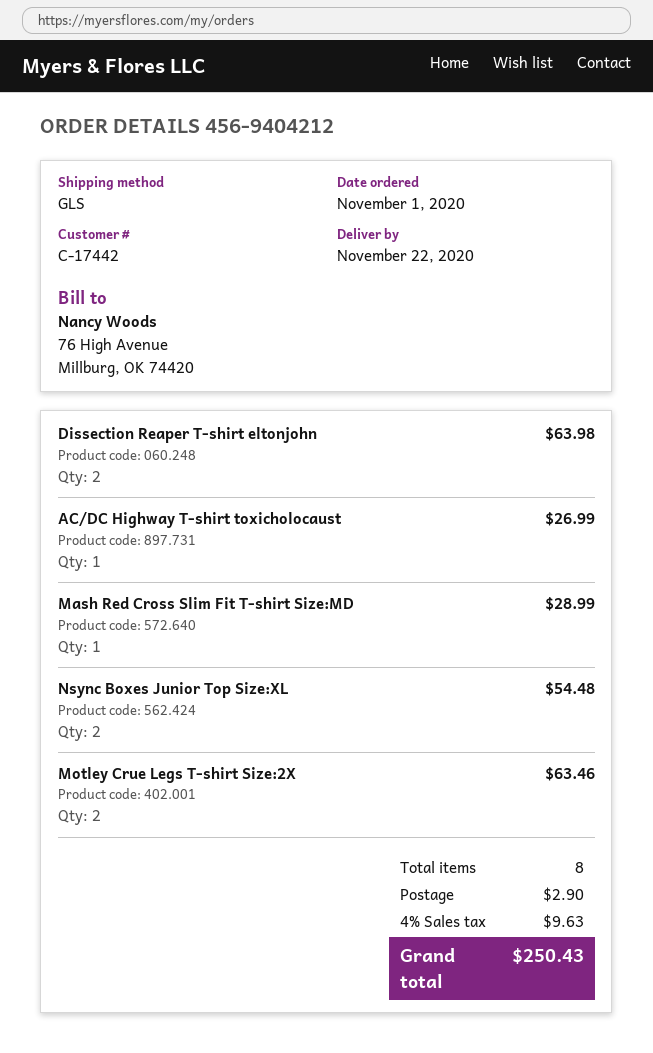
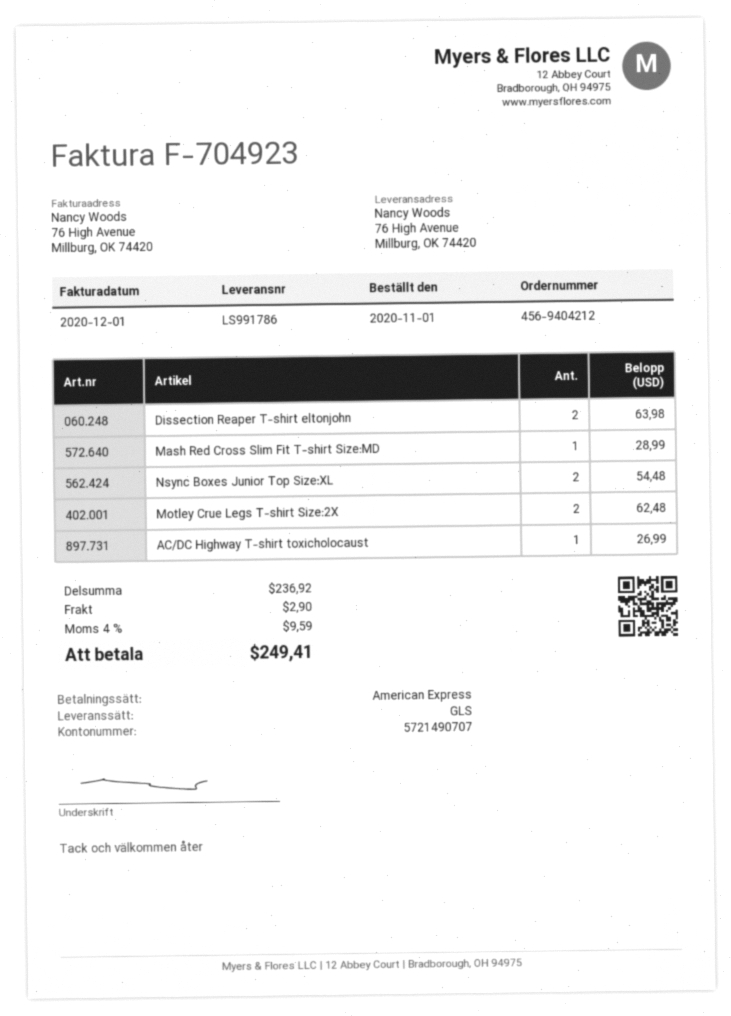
Motley Crue Legs T-shirt Size:2X: 2 for 63.46 -> 2 for 62.48
tax: 4% = 9.63 -> 4% = 9.59
total: 250.43 -> 249.41

